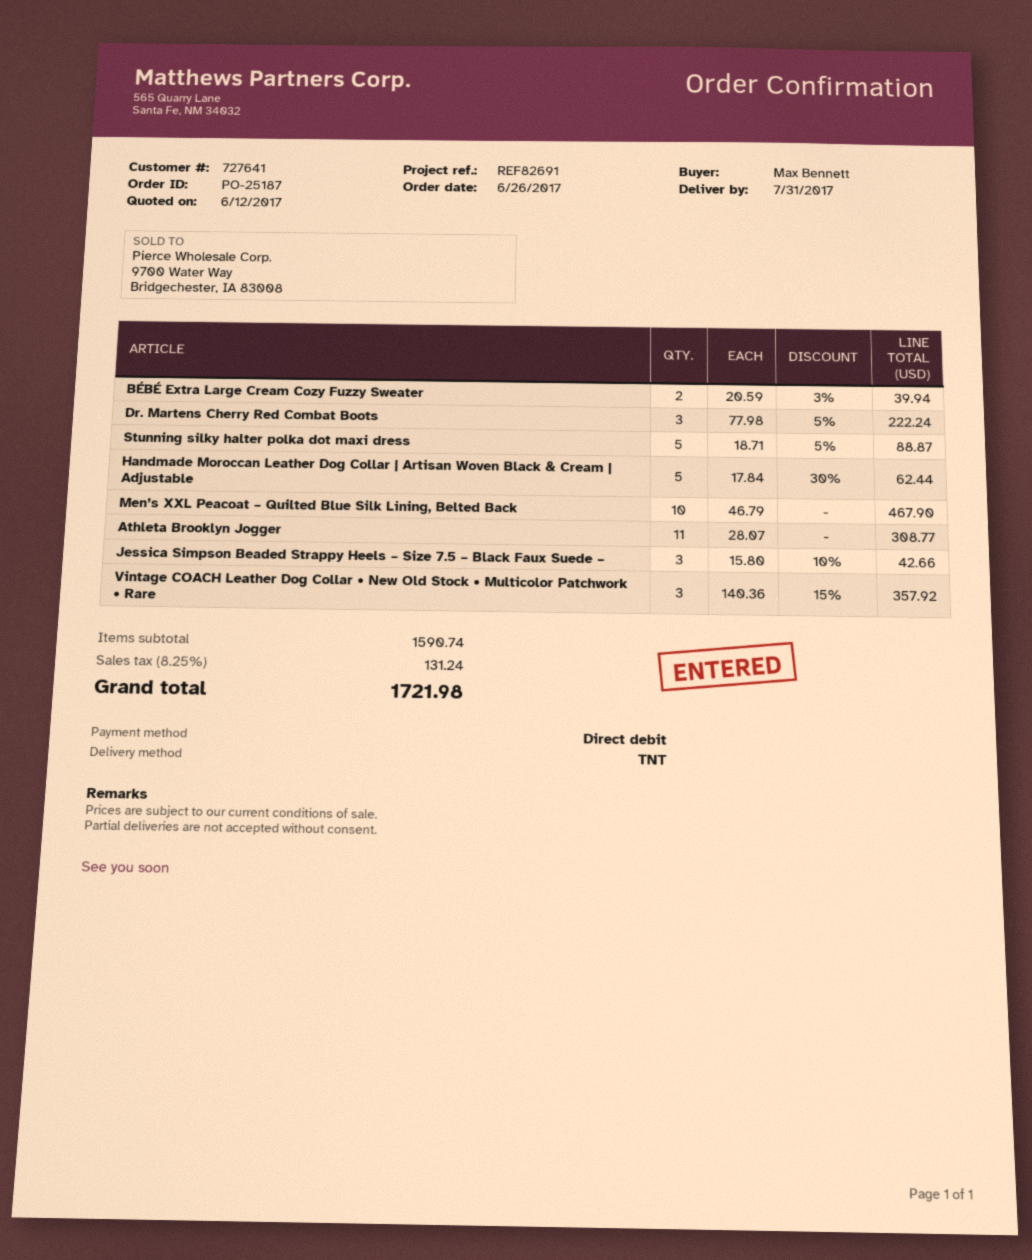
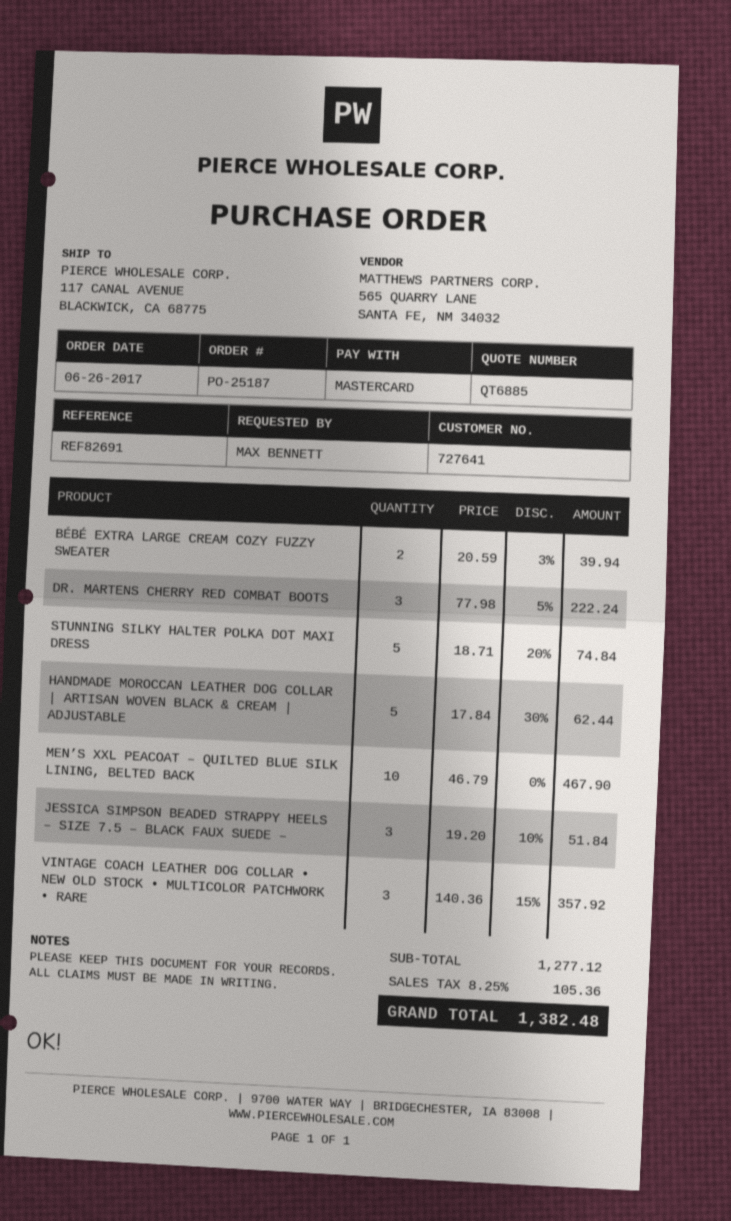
payment method: direct debit -> Mastercard
Stunning silky halter polka dot maxi dress: 5 x 18.71 - 5% = 88.87 -> 5 x 18.71 - 20% = 74.84
Athleta Brooklyn Jogger: 11 x 28.07 = 308.77 -> none
Jessica Simpson Beaded Strappy Heels – Size 7.5 – Black Faux Suede –: 3 x 15.80 - 10% = 42.66 -> 3 x 19.20 - 10% = 51.84
subtotal: 1590.74 -> 1277.12
tax: 8.25% = 131.24 -> 8.25% = 105.36
total: 1721.98 -> 1382.48

